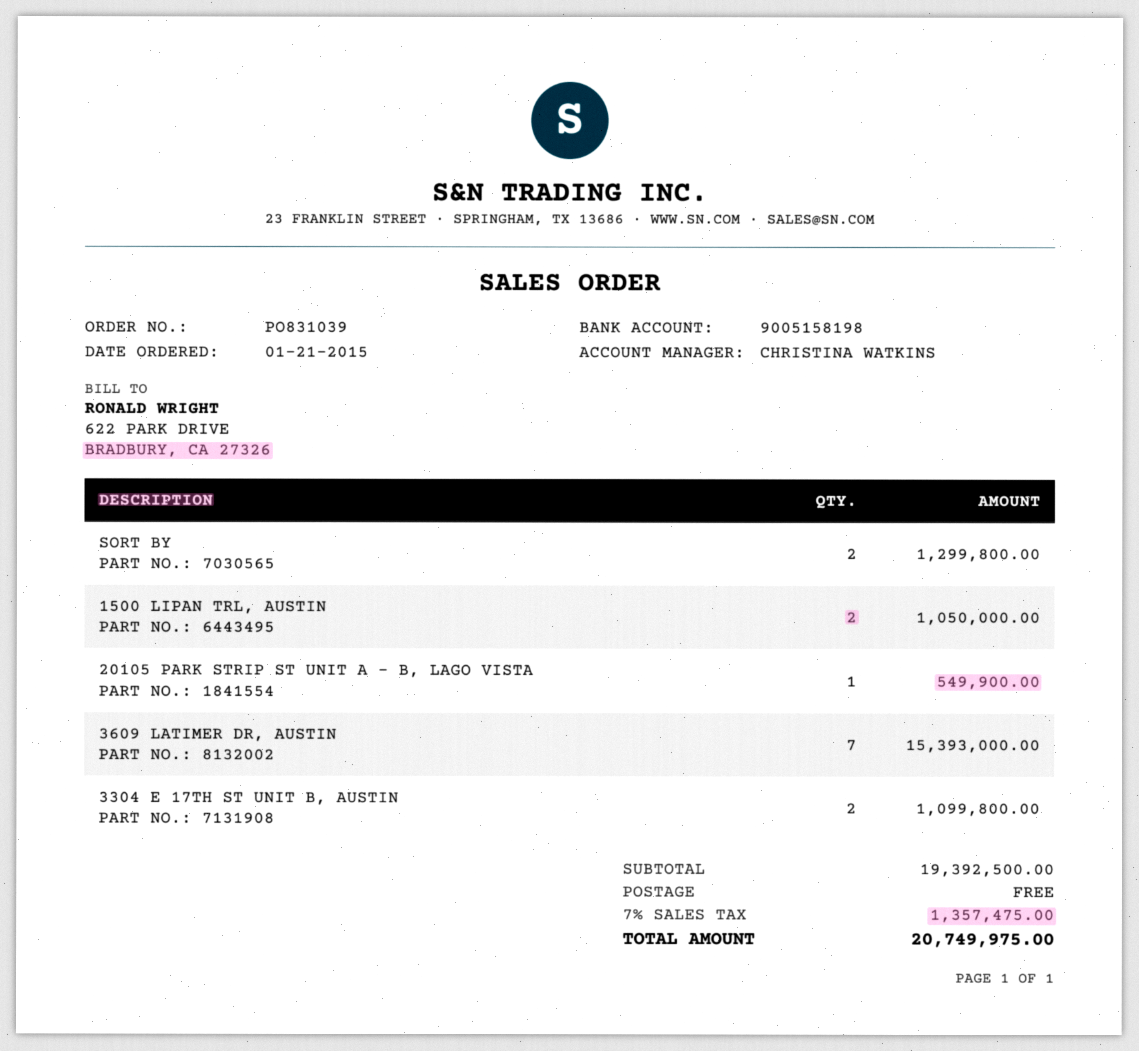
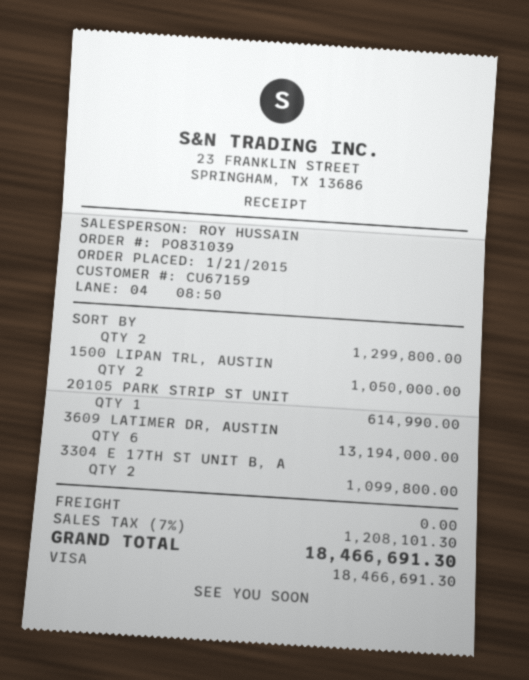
sales rep: CHRISTINA WATKINS -> ROY HUSSAIN
20105 PARK STRIP ST UNIT A - B, LAGO VISTA: 1 for 549900.00 -> 1 for 614990.00
3609 LATIMER DR, AUSTIN: 7 for 15393000.00 -> 6 for 13194000.00
tax: 7% = 1357475.00 -> 7% = 1208101.30
total: 20749975.00 -> 18466691.30

